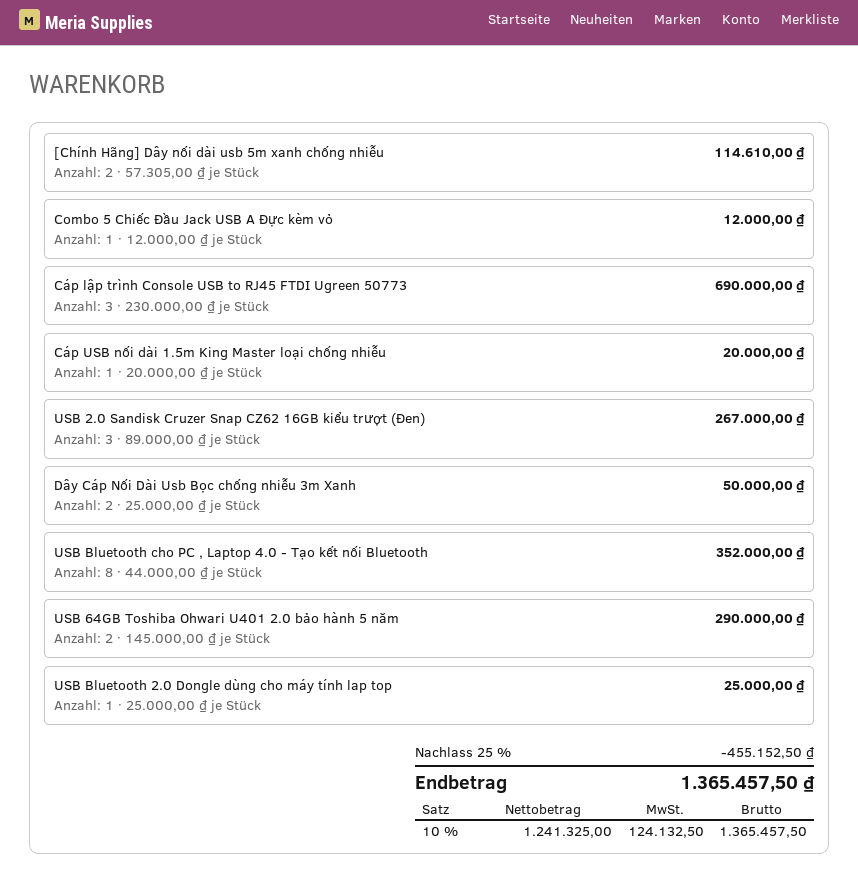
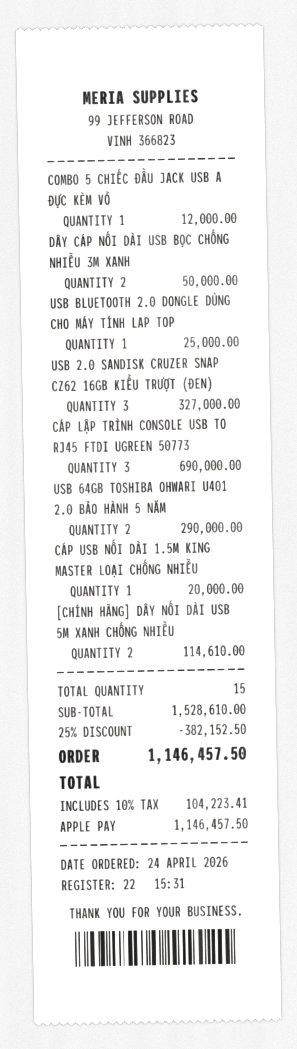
USB 2.0 Sandisk Cruzer Snap CZ62 16GB kiểu trượt (Đen): 3 for 267000.00 -> 3 for 327000.00
USB Bluetooth cho PC , Laptop 4.0 - Tạo kết nối Bluetooth: 8 for 352000.00 -> none
discount: 25% = 455152.50 -> 25% = 382152.50
tax: 10% = 124132.50 -> 10% = 104223.41
total: 1365457.50 -> 1146457.50

